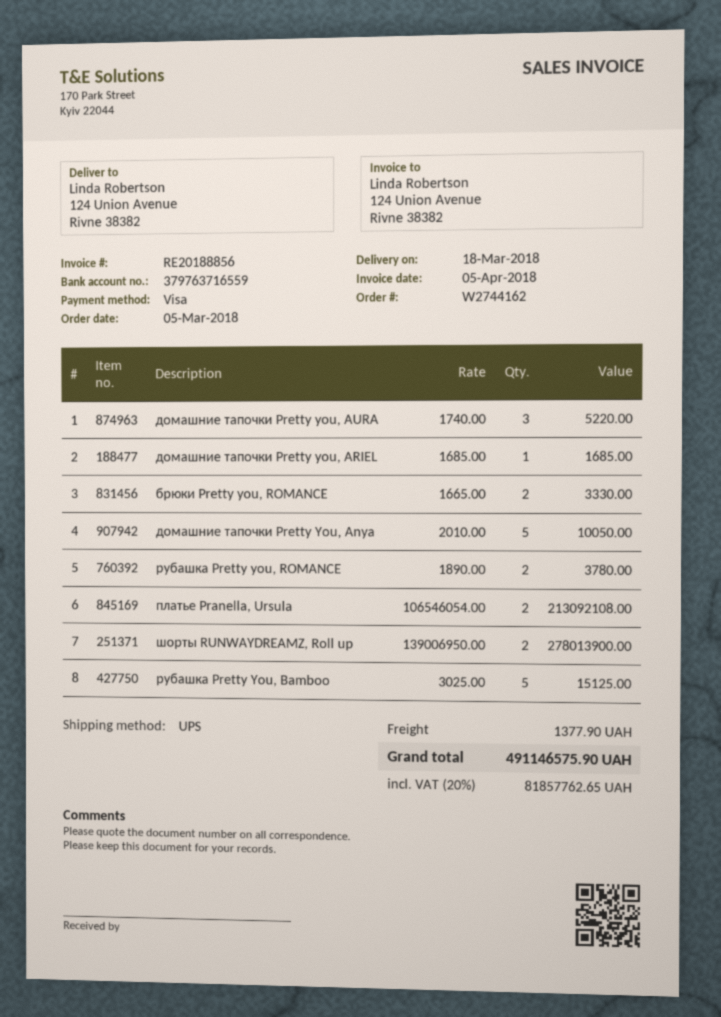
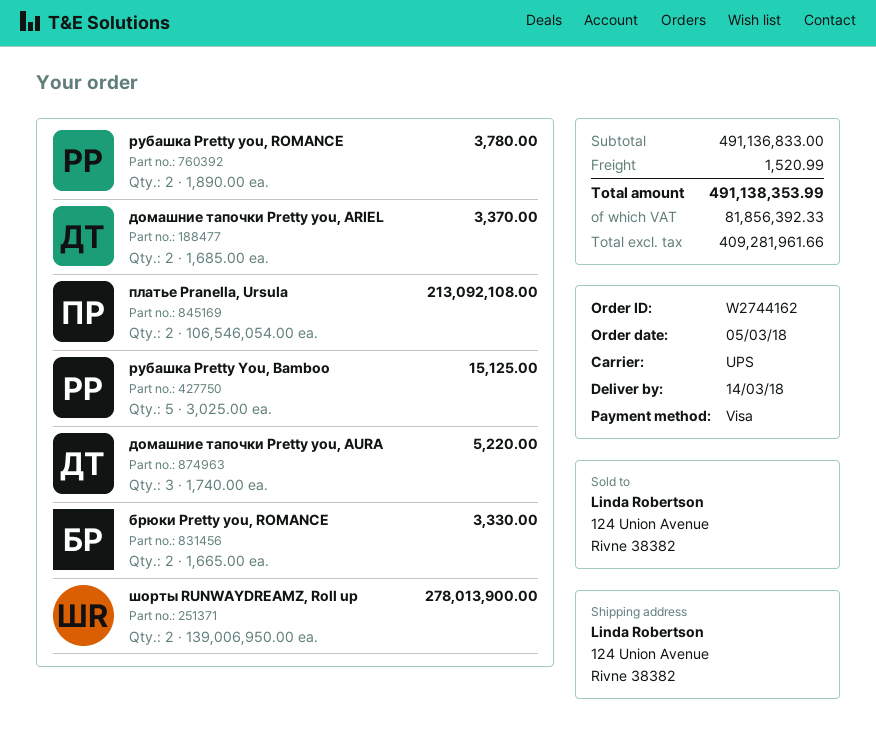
delivery date: 2018-03-18 -> 2018-03-14
домашние тапочки Pretty you, ARIEL: 1 x 1685.00 = 1685.00 -> 2 x 1685.00 = 3370.00
домашние тапочки Pretty You, Anya: 5 x 2010.00 = 10050.00 -> none
shipping: 1377.90 -> 1520.99
tax: 81857762.65 -> 81856392.33
total: 491146575.90 -> 491138353.99

